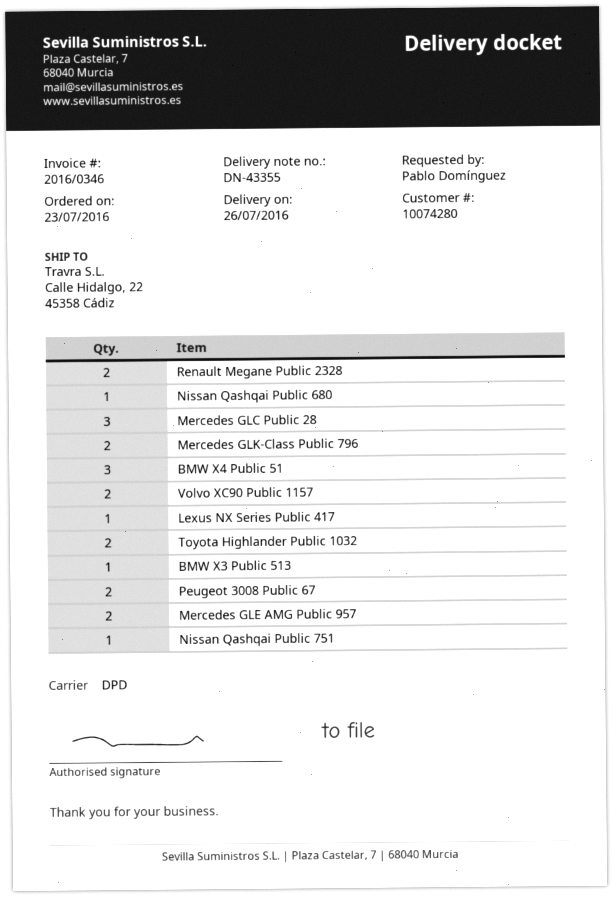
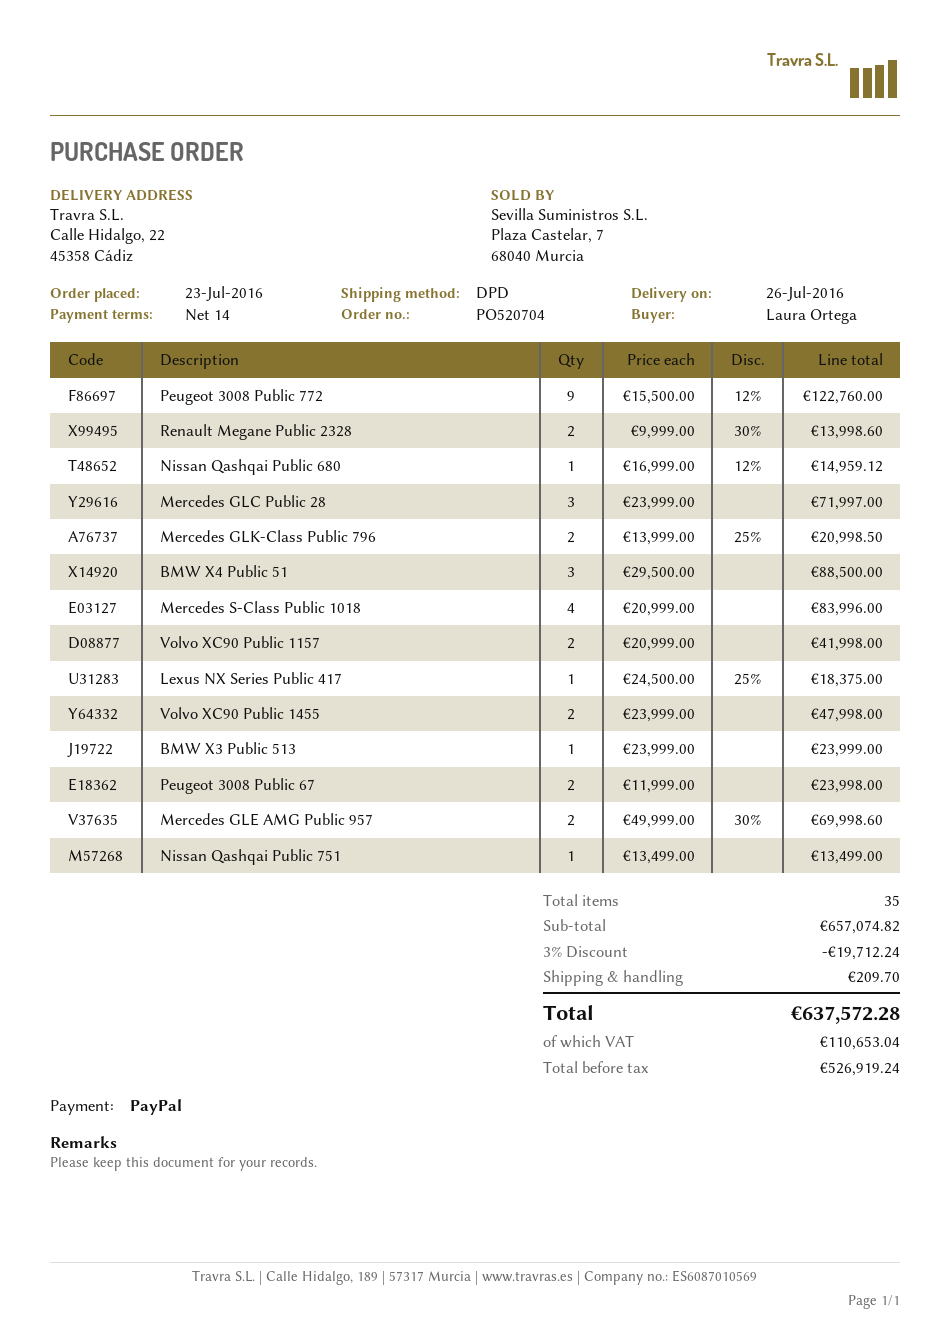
ordered by: Pablo Domínguez -> Laura Ortega
Toyota Highlander Public 1032: 2 -> none
Peugeot 3008 Public 772: none -> 9
Mercedes S-Class Public 1018: none -> 4
Volvo XC90 Public 1455: none -> 2

